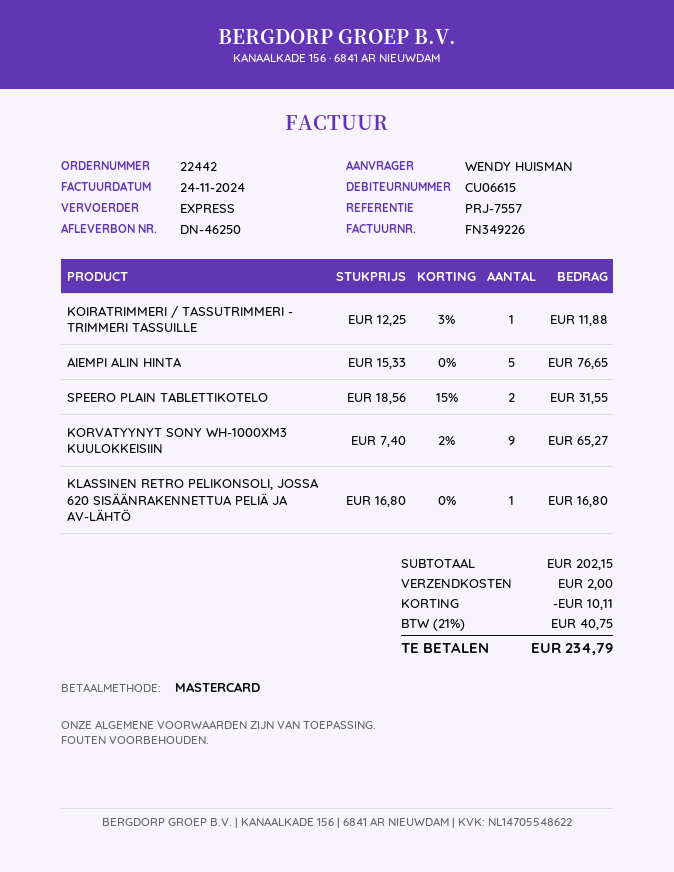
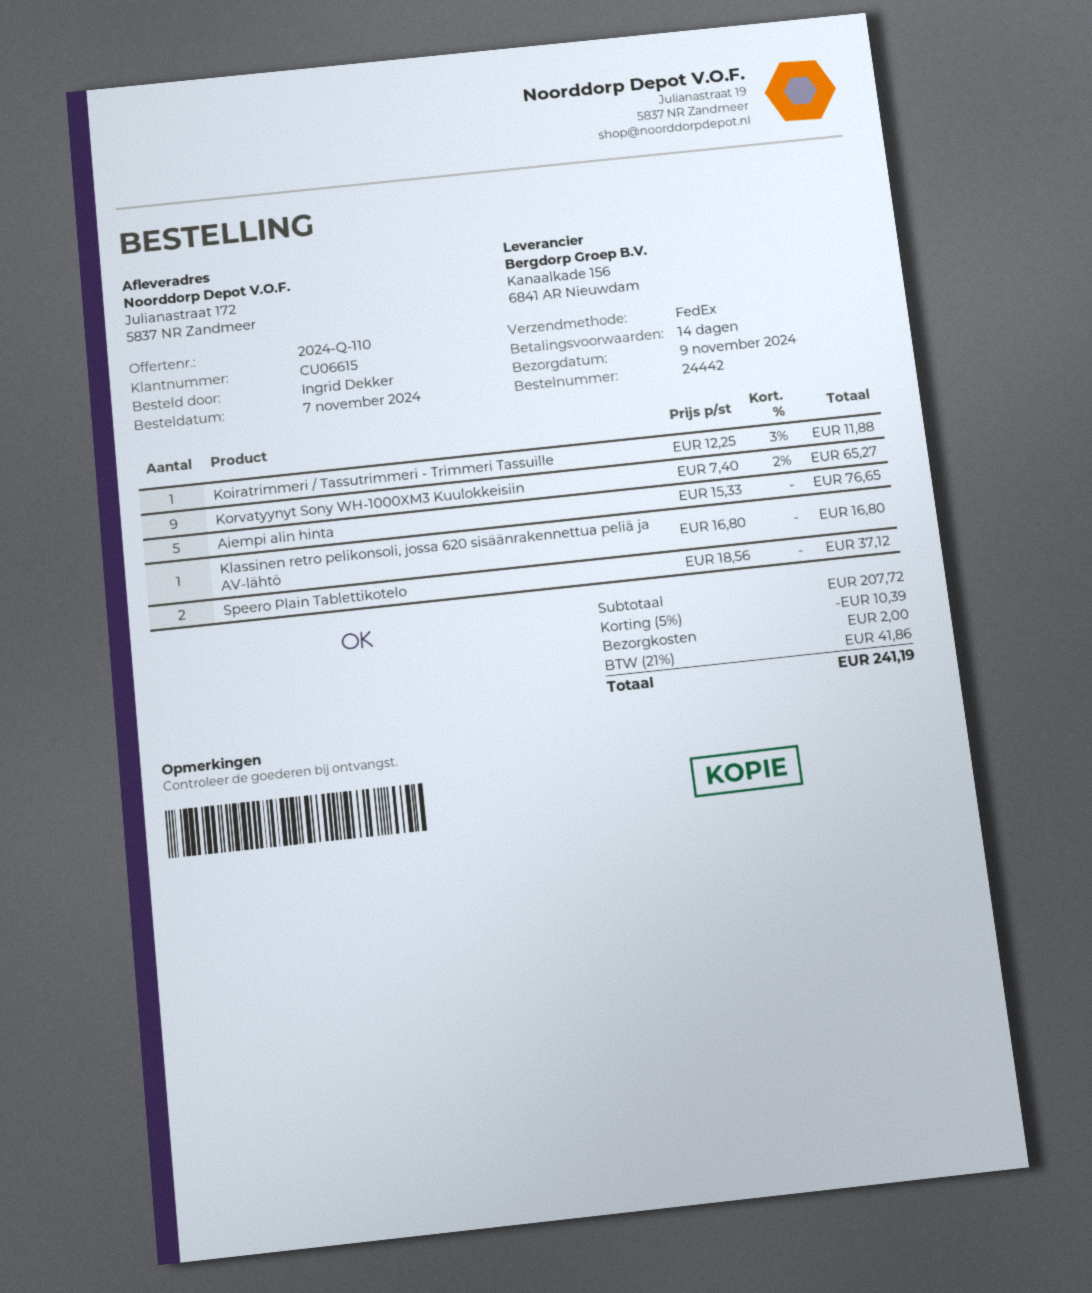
order number: 22442 -> 24442
ordered by: WENDY HUISMAN -> Ingrid Dekker
shipping method: express -> FedEx
SPEERO PLAIN TABLETTIKOTELO: 2 x 18.56 - 15% = 31.55 -> 2 x 18.56 = 37.12
subtotal: 202.15 -> 207.72
discount: 10.11 -> 10.39
tax: 21% = 40.75 -> 21% = 41.86
total: 234.79 -> 241.19

